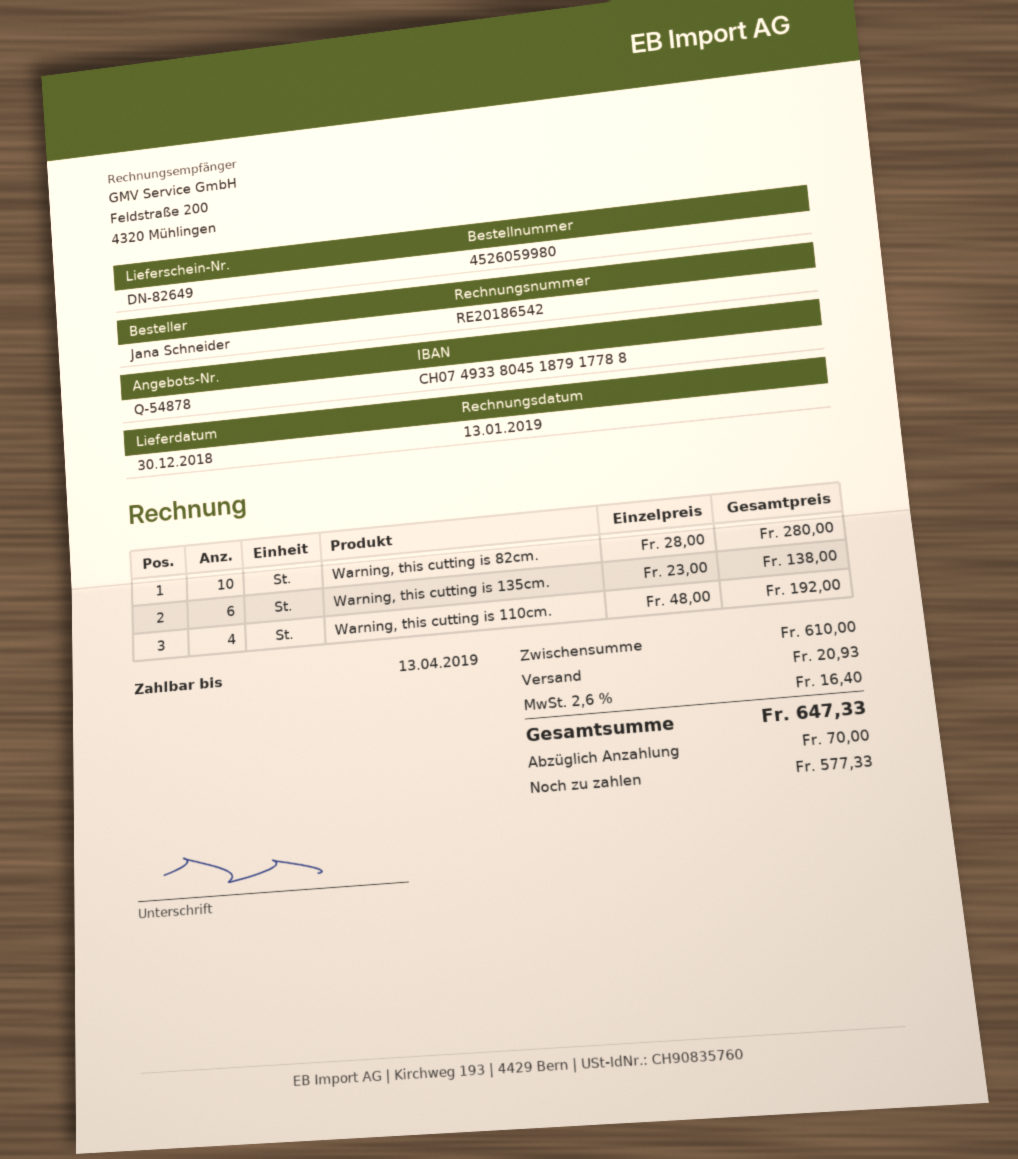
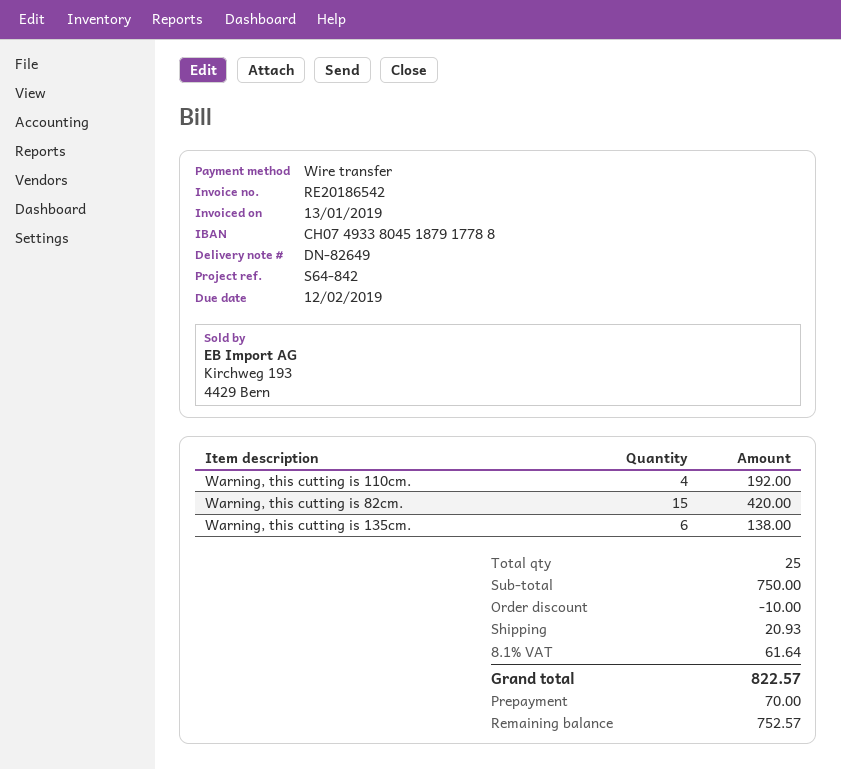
due date: 2019-04-13 -> 2019-02-12
Warning, this cutting is 82cm.: 10 for 280.00 -> 15 for 420.00
subtotal: 610.00 -> 750.00
discount: none -> 10.00
tax: 2.6% = 16.40 -> 8.1% = 61.64
total: 647.33 -> 822.57
balance: 577.33 -> 752.57

